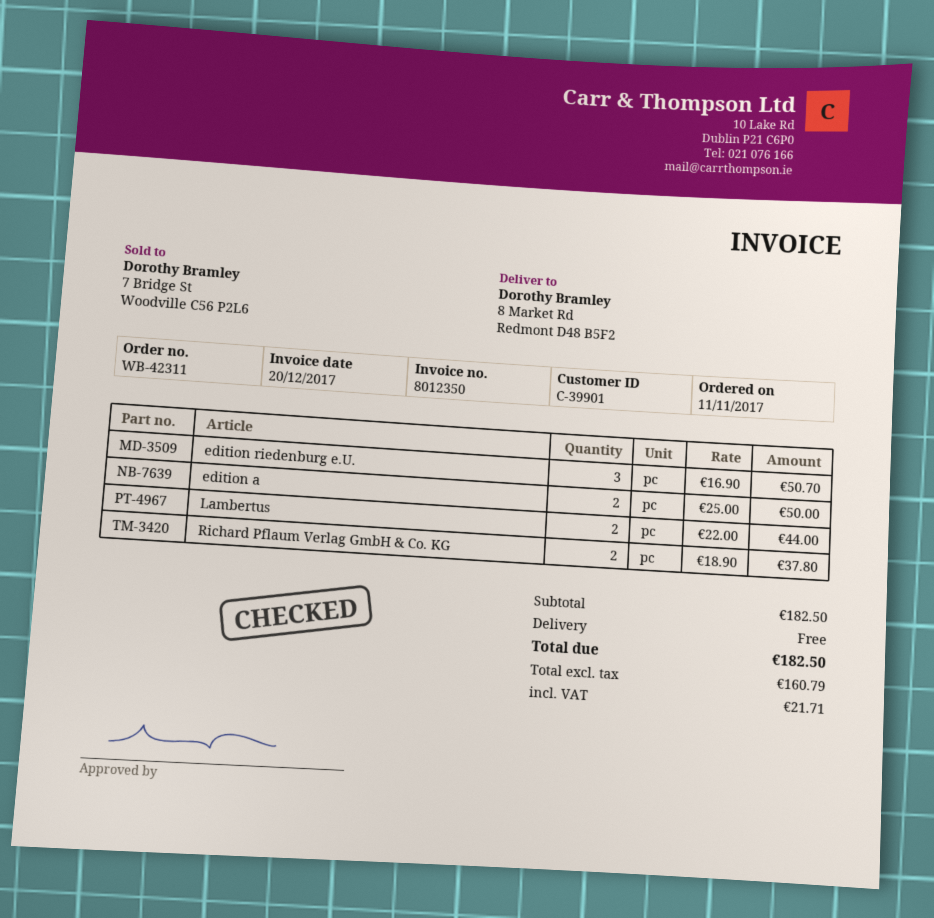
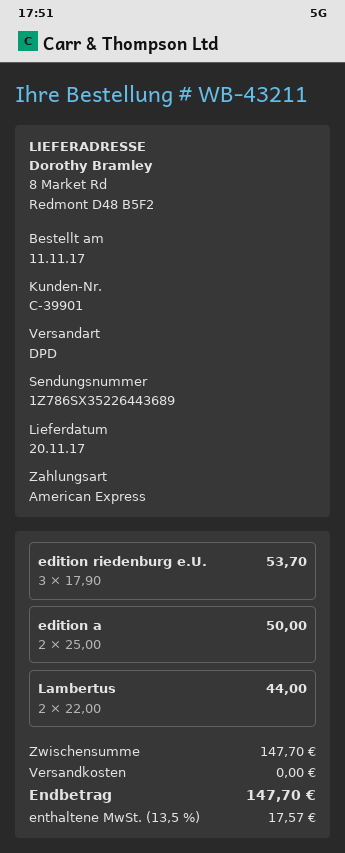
order number: WB-42311 -> WB-43211
edition riedenburg e.U.: 3 x 16.90 = 50.70 -> 3 x 17.90 = 53.70
Richard Pflaum Verlag GmbH & Co. KG: 2 x 18.90 = 37.80 -> none
subtotal: 182.50 -> 147.70
tax: 21.71 -> 17.57
total: 182.50 -> 147.70

